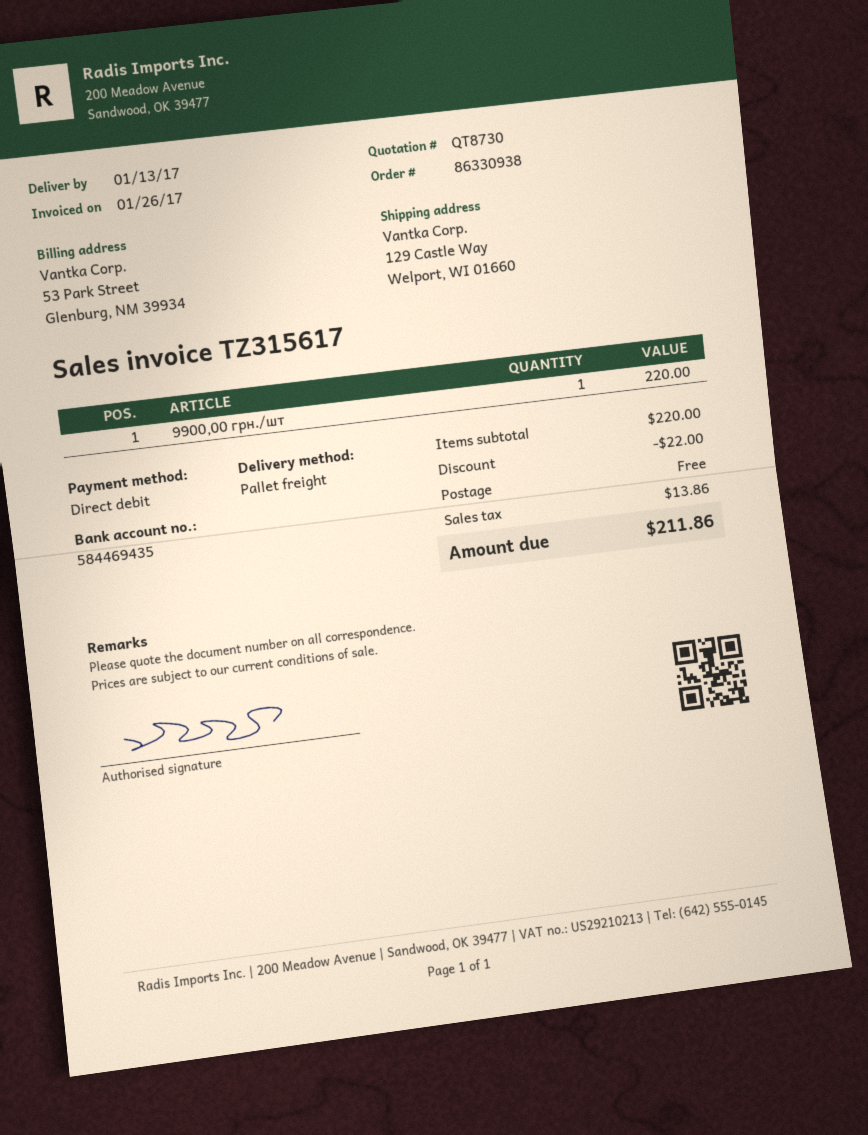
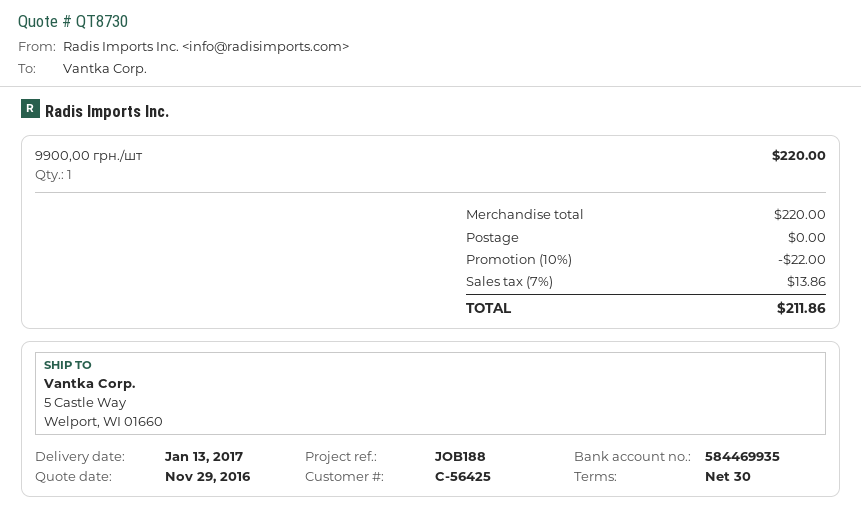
bank account: 584469435 -> 584469935
ship to: 129 Castle Way, Welport, WI 01660 -> 5 Castle Way, Welport, WI 01660

